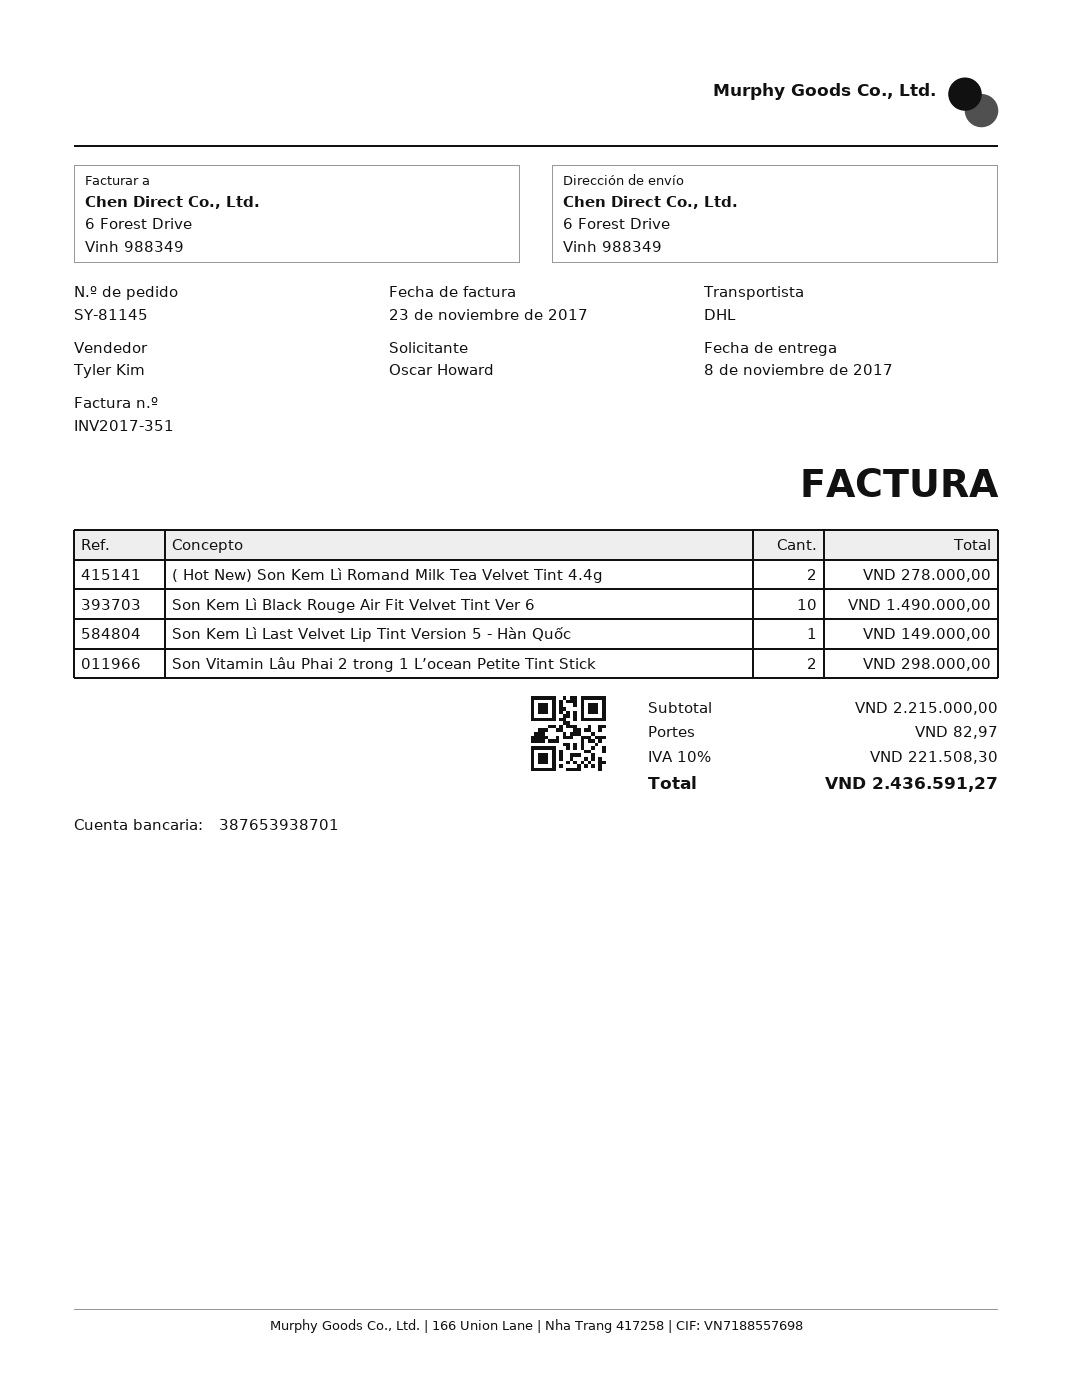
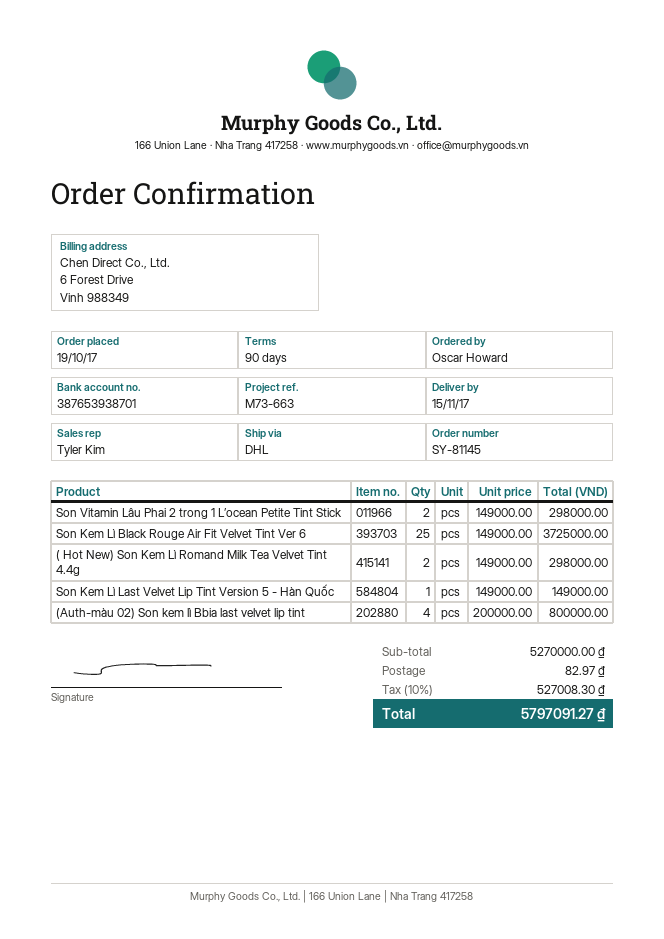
delivery date: 2017-11-08 -> 2017-11-15
( Hot New) Son Kem Lì Romand Milk Tea Velvet Tint 4.4g: 2 for 278000.00 -> 2 for 298000.00
Son Kem Lì Black Rouge Air Fit Velvet Tint Ver 6: 10 for 1490000.00 -> 25 for 3725000.00
(Auth-màu 02) Son kem lì Bbia last velvet lip tint: none -> 4 for 800000.00
subtotal: 2215000.00 -> 5270000.00
tax: 10% = 221508.30 -> 10% = 527008.30
total: 2436591.27 -> 5797091.27

